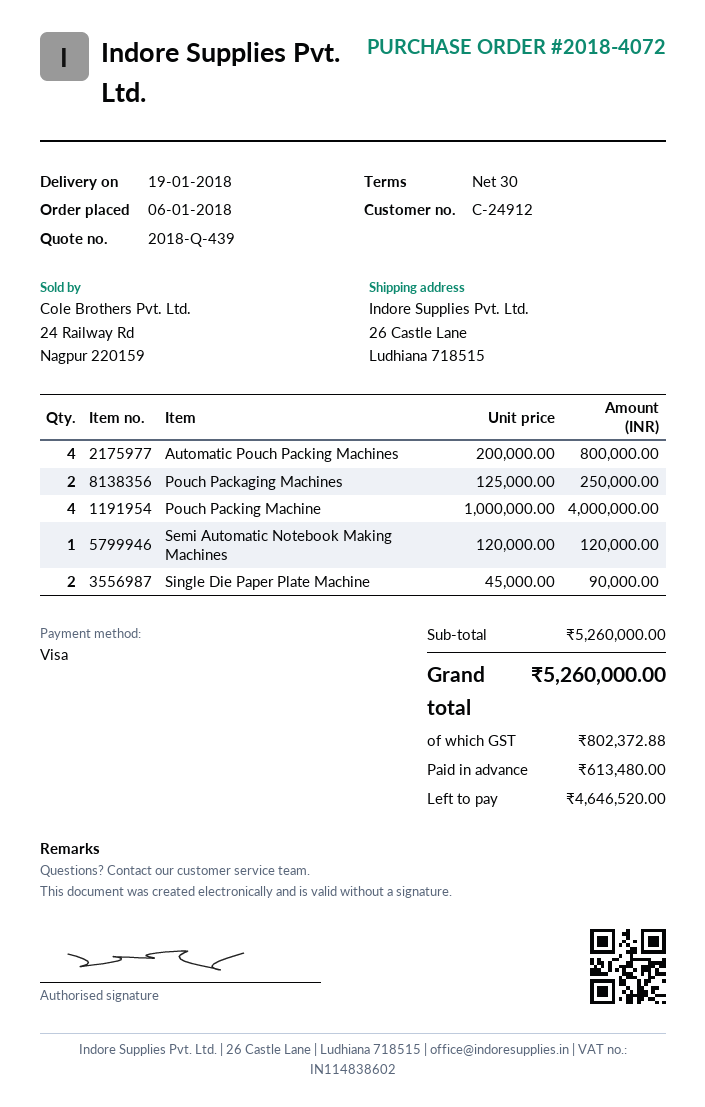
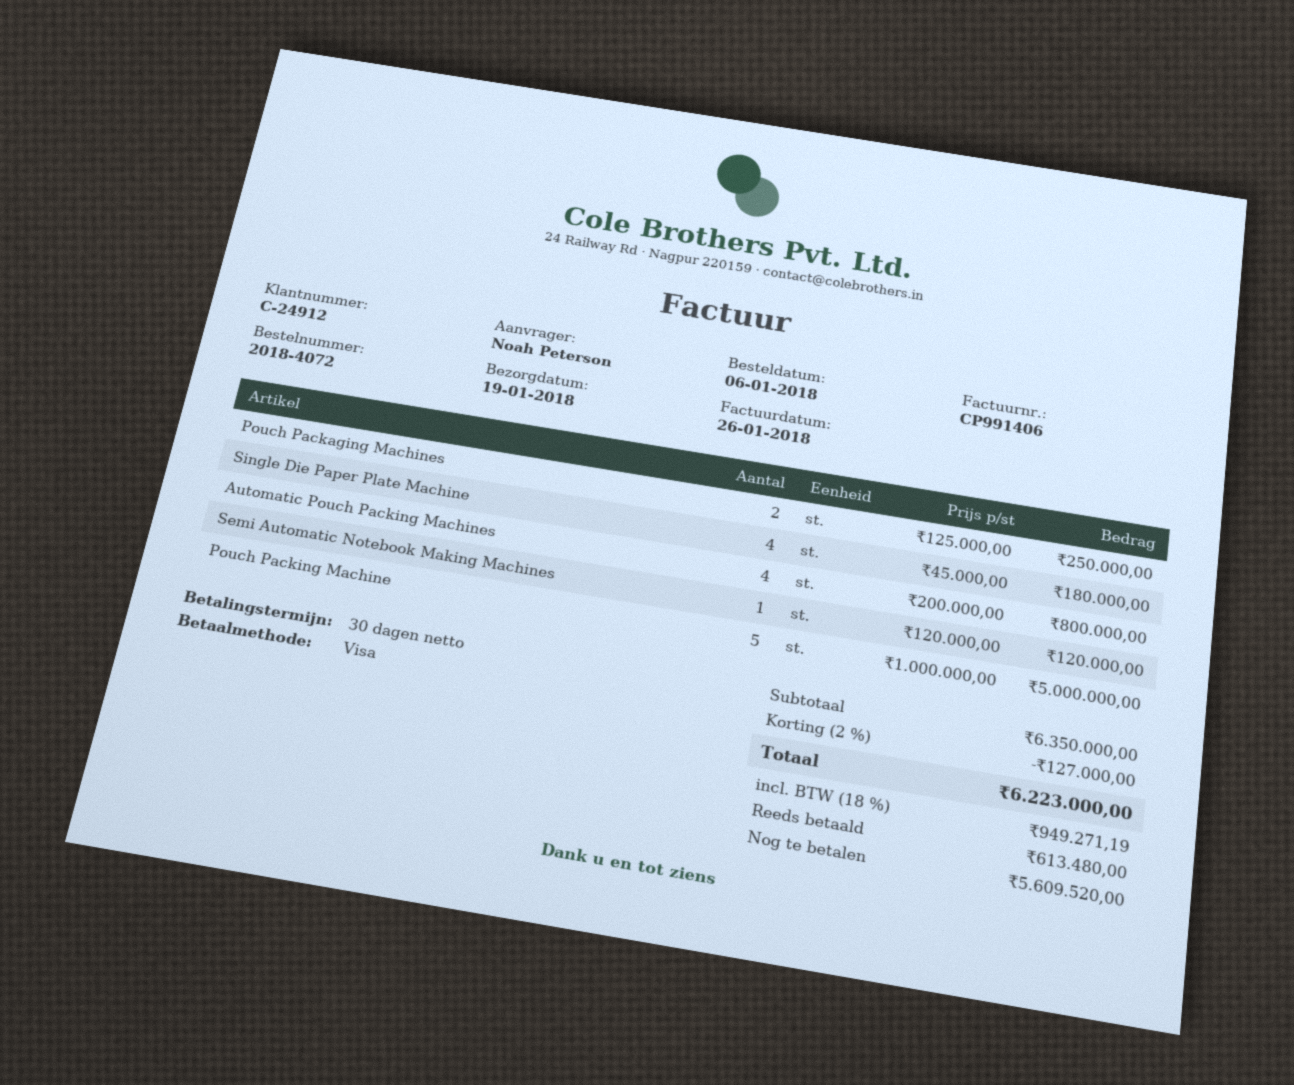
Pouch Packing Machine: 4 x 1000000.00 = 4000000.00 -> 5 x 1000000.00 = 5000000.00
Single Die Paper Plate Machine: 2 x 45000.00 = 90000.00 -> 4 x 45000.00 = 180000.00
subtotal: 5260000.00 -> 6350000.00
discount: none -> 2% = 127000.00
tax: 802372.88 -> 949271.19
total: 5260000.00 -> 6223000.00
balance: 4646520.00 -> 5609520.00

